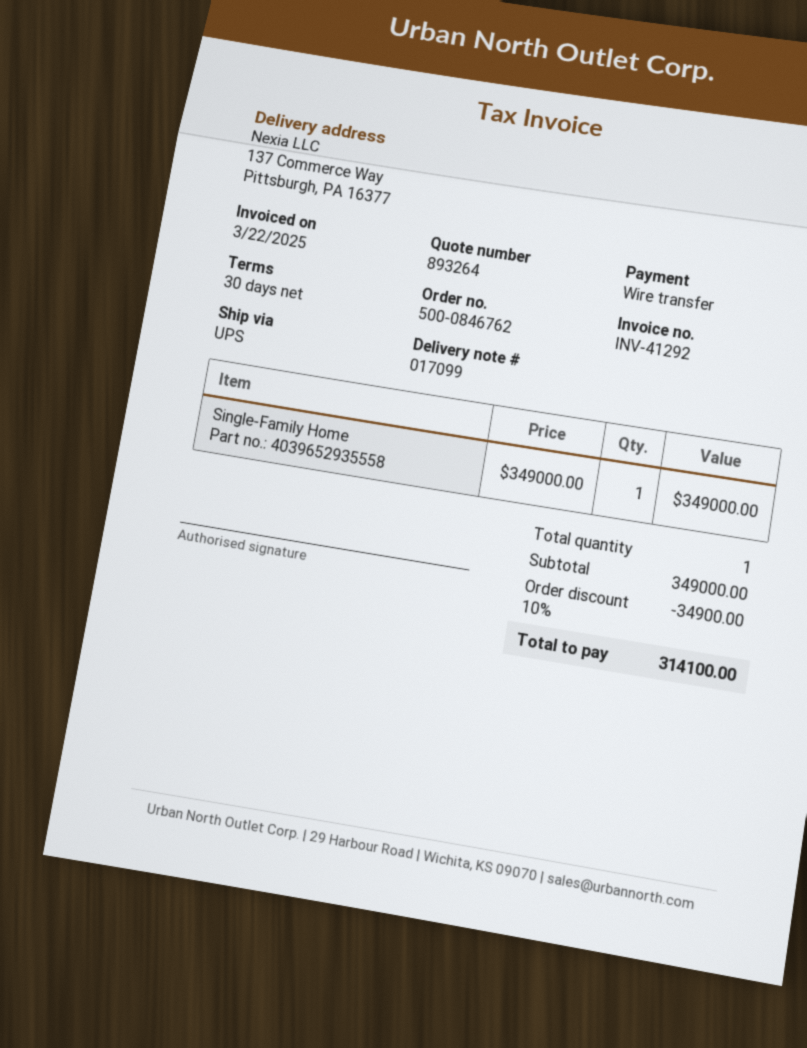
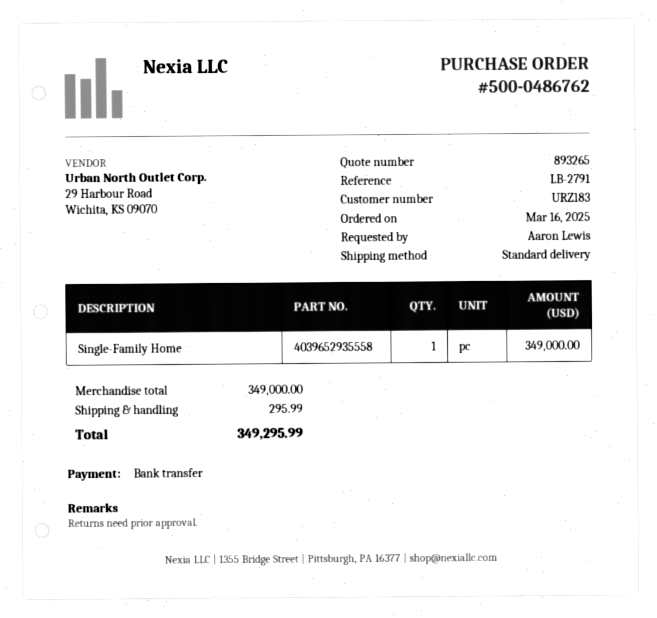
quote number: 893264 -> 893265
order number: 500-0846762 -> 500-0486762
shipping method: UPS -> standard
discount: 10% = 34900.00 -> none
shipping: none -> 295.99
total: 314100.00 -> 349295.99

